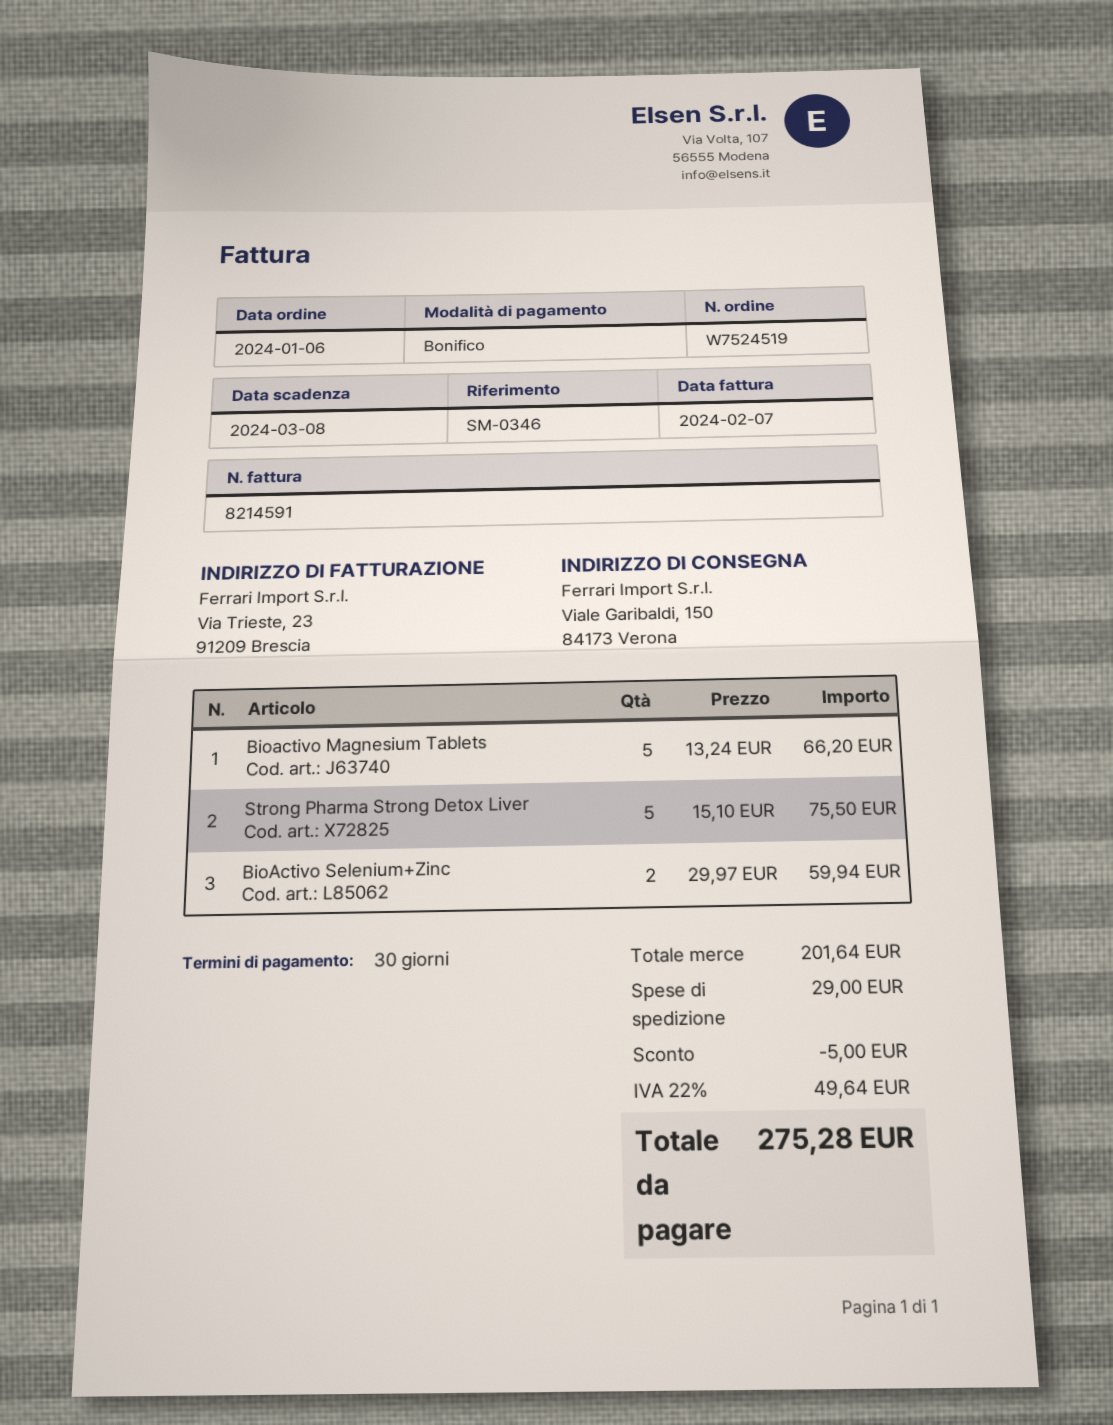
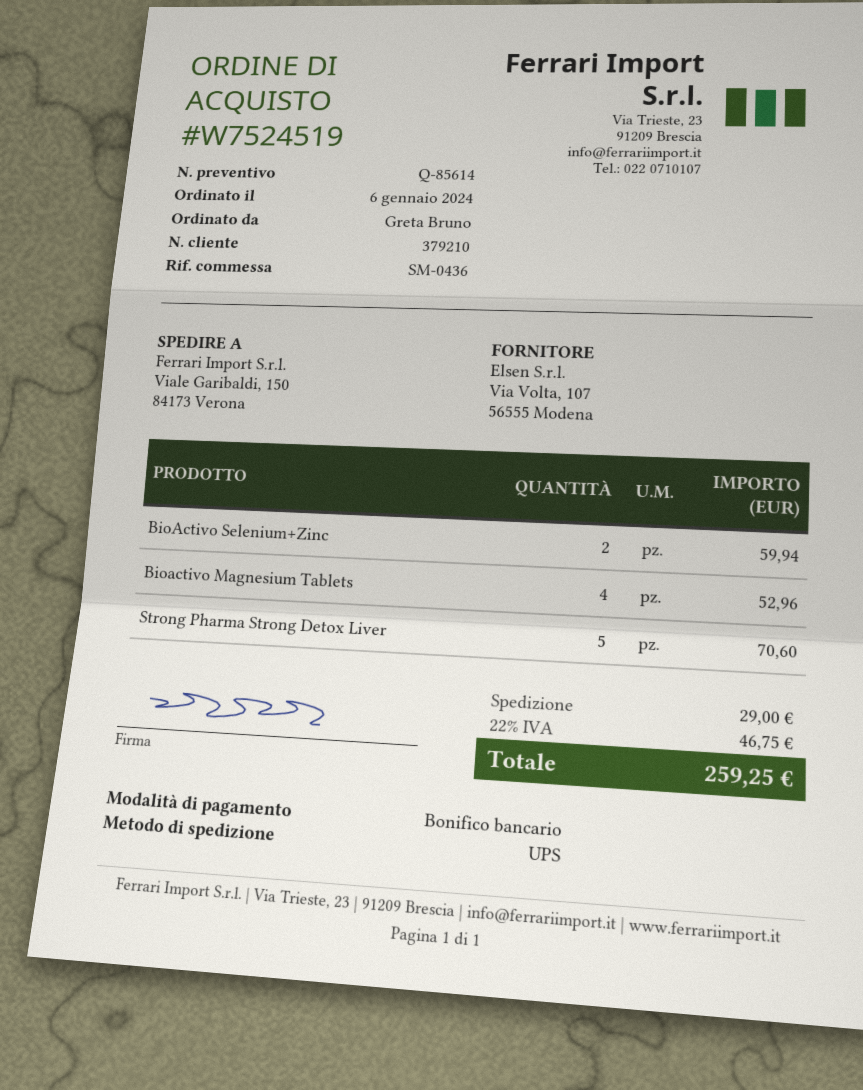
reference: SM-0346 -> SM-0436
Bioactivo Magnesium Tablets: 5 for 66.20 -> 4 for 52.96
Strong Pharma Strong Detox Liver: 5 for 75.50 -> 5 for 70.60
discount: 5.00 -> none
tax: 22% = 49.64 -> 22% = 46.75
total: 275.28 -> 259.25

